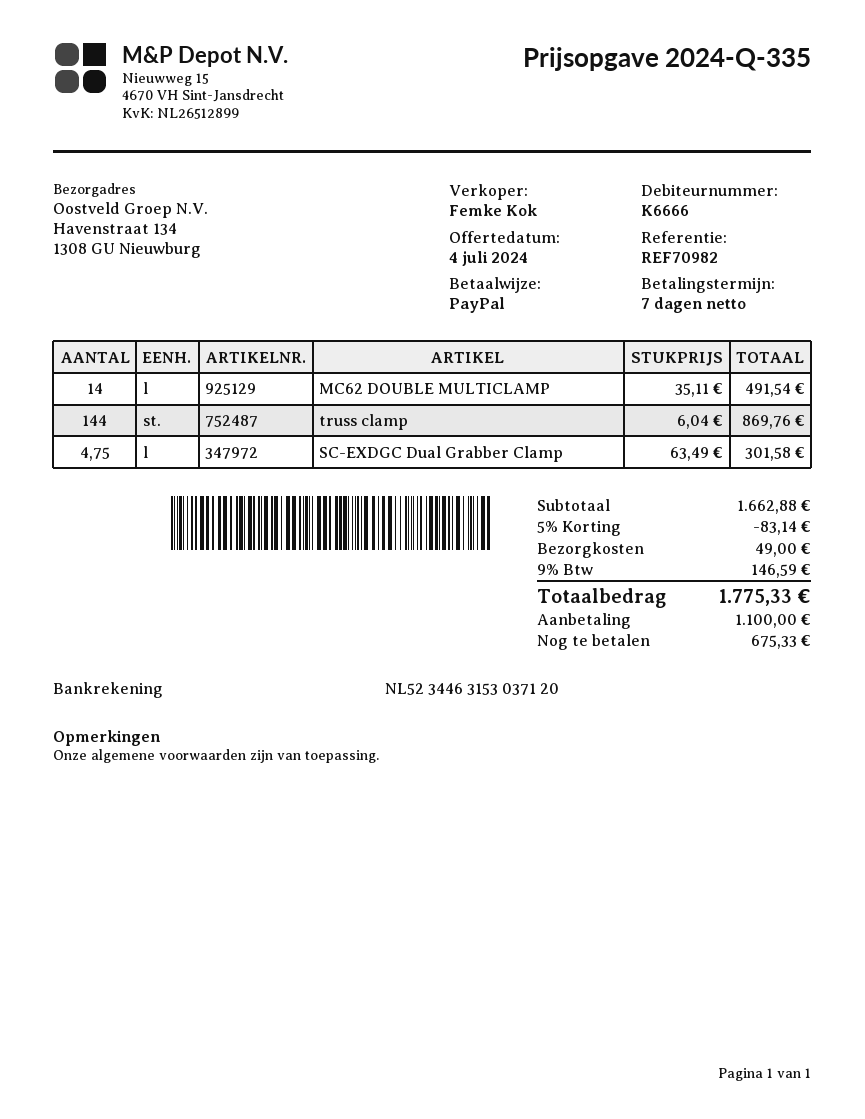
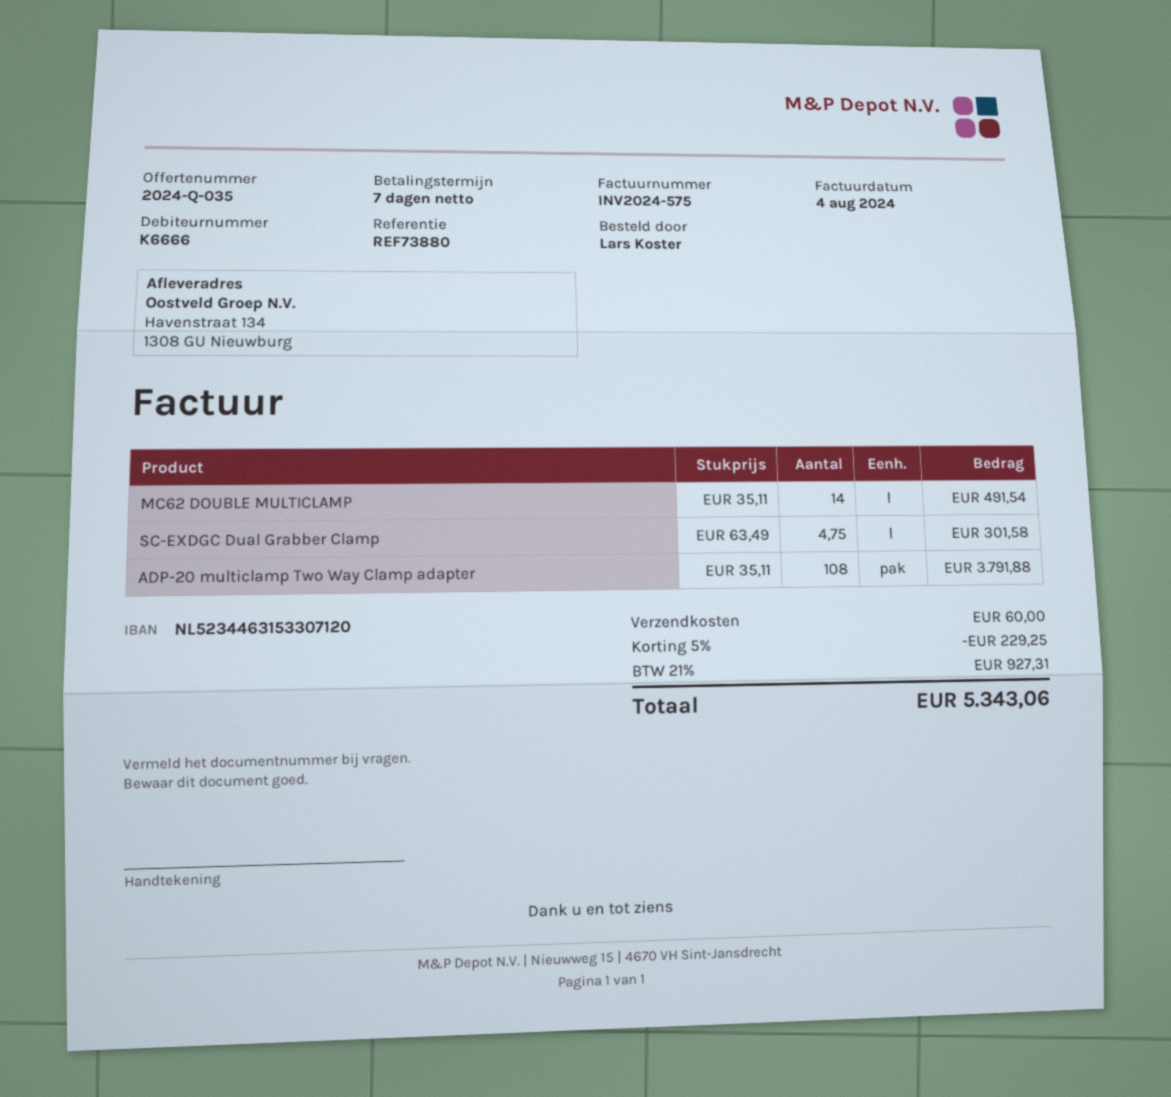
quote number: 2024-Q-335 -> 2024-Q-035
reference: REF70982 -> REF73880
bank account: NL5234463153037120 -> NL5234463153307120
truss clamp: 144 x 6.04 = 869.76 -> none
ADP-20 multiclamp Two Way Clamp adapter: none -> 108 x 35.11 = 3791.88
discount: 5% = 83.14 -> 5% = 229.25
shipping: 49.00 -> 60.00
tax: 9% = 146.59 -> 21% = 927.31
total: 1775.33 -> 5343.06

